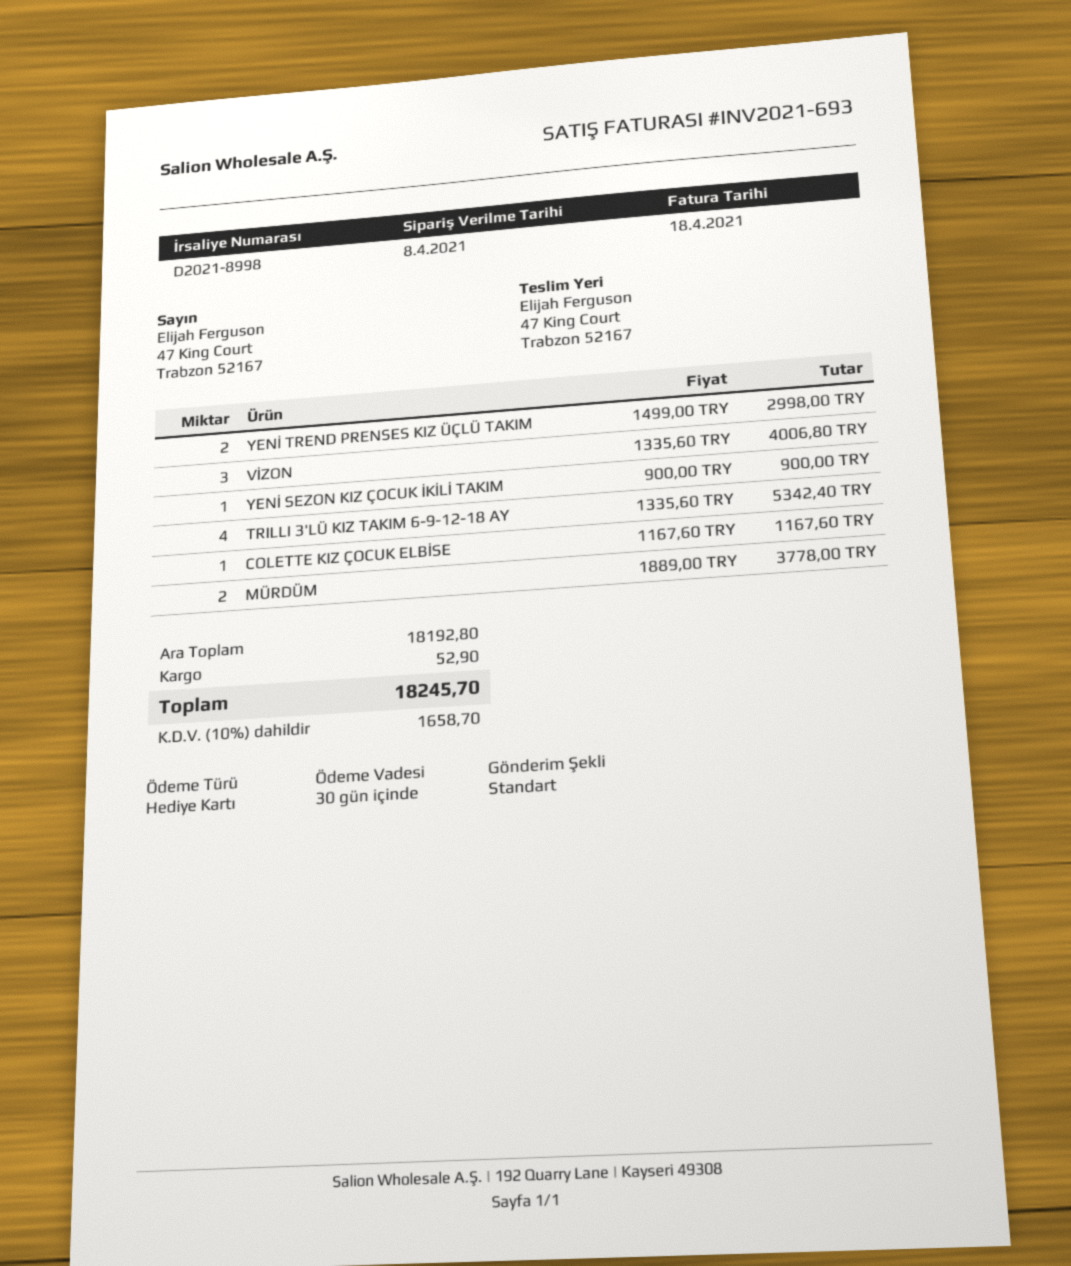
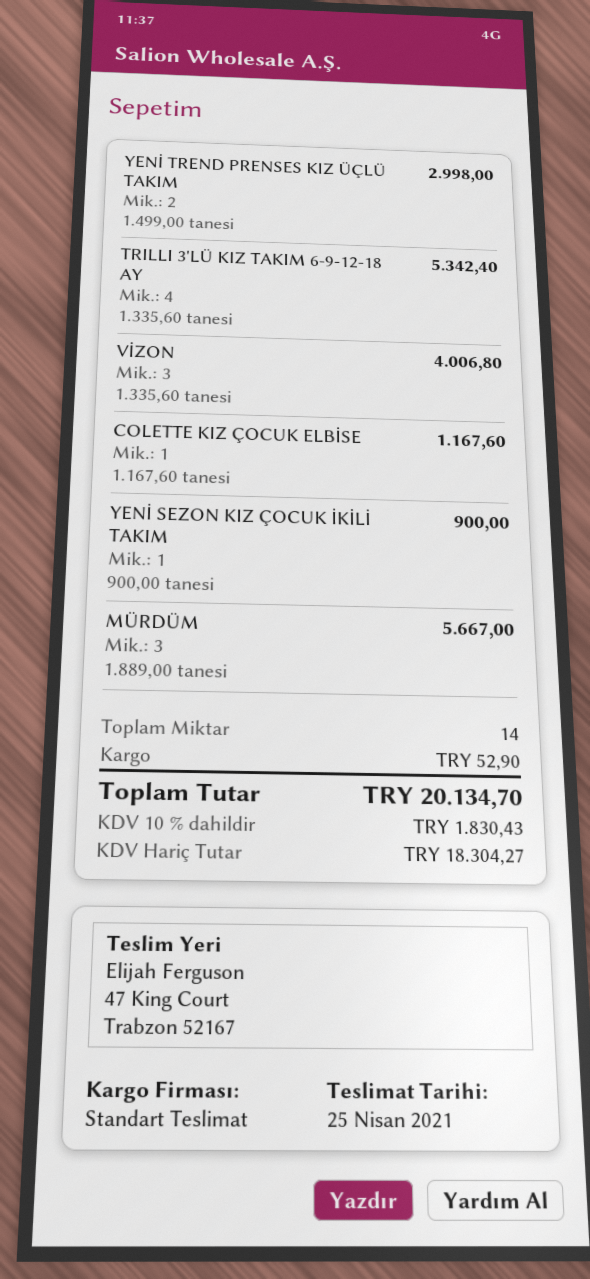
MÜRDÜM: 2 x 1889.00 = 3778.00 -> 3 x 1889.00 = 5667.00
tax: 10% = 1658.70 -> 10% = 1830.43
total: 18245.70 -> 20134.70

